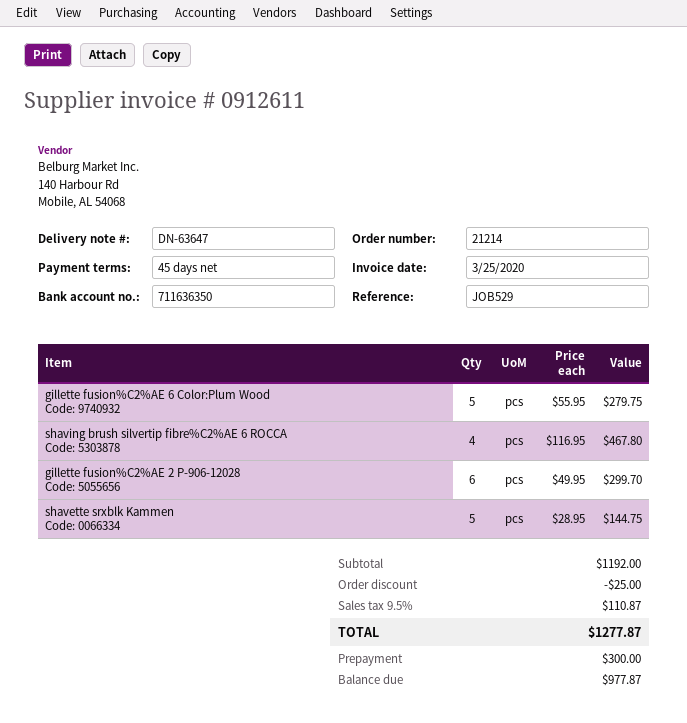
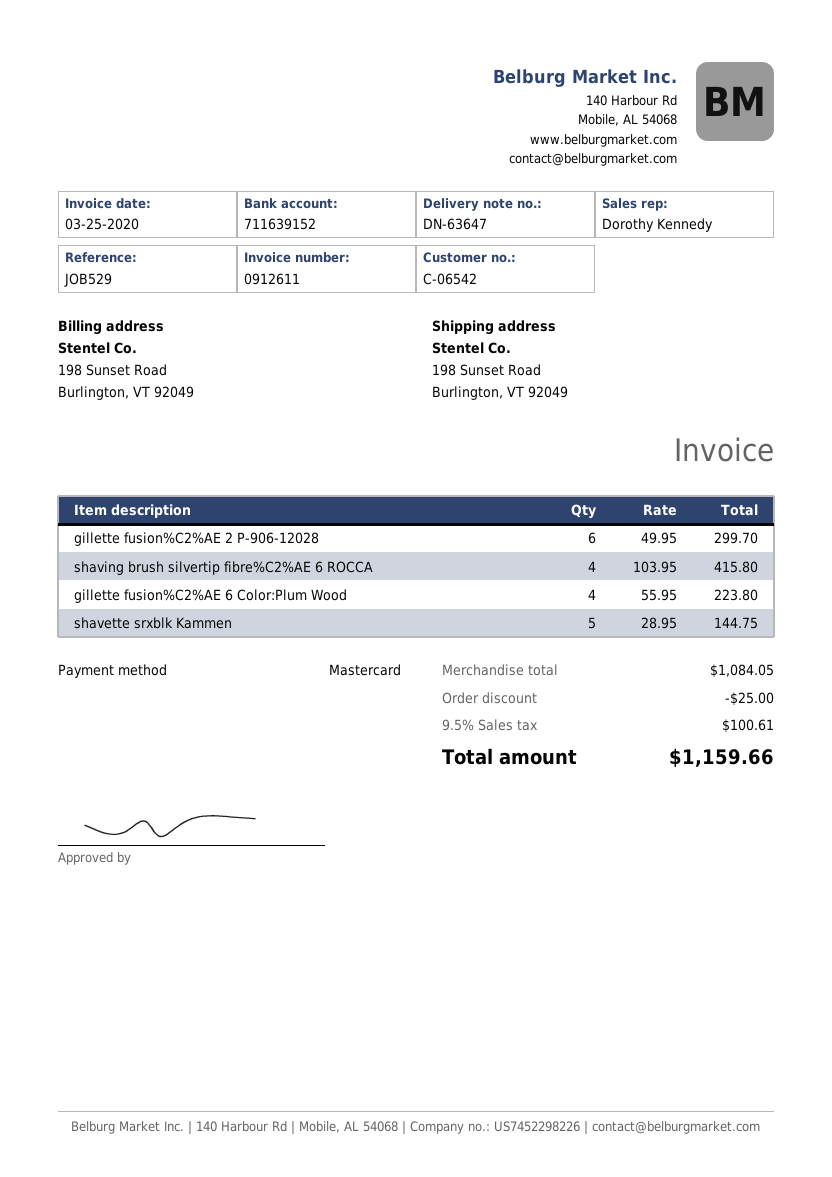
bank account: 711636350 -> 711639152
gillette fusion%C2%AE 6 Color:Plum Wood: 5 x 55.95 = 279.75 -> 4 x 55.95 = 223.80
shaving brush silvertip fibre%C2%AE 6 ROCCA: 4 x 116.95 = 467.80 -> 4 x 103.95 = 415.80
subtotal: 1192.00 -> 1084.05
tax: 9.5% = 110.87 -> 9.5% = 100.61
total: 1277.87 -> 1159.66

